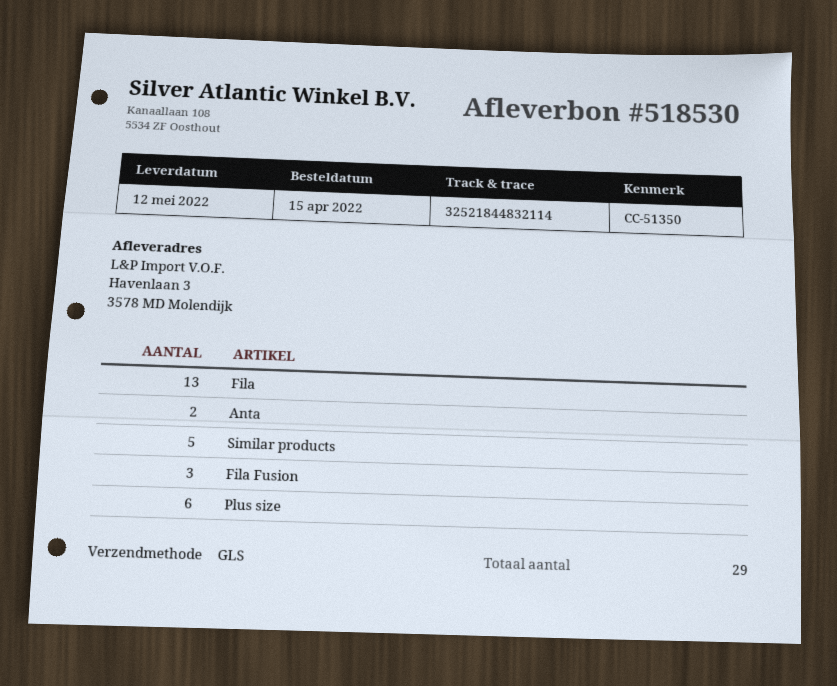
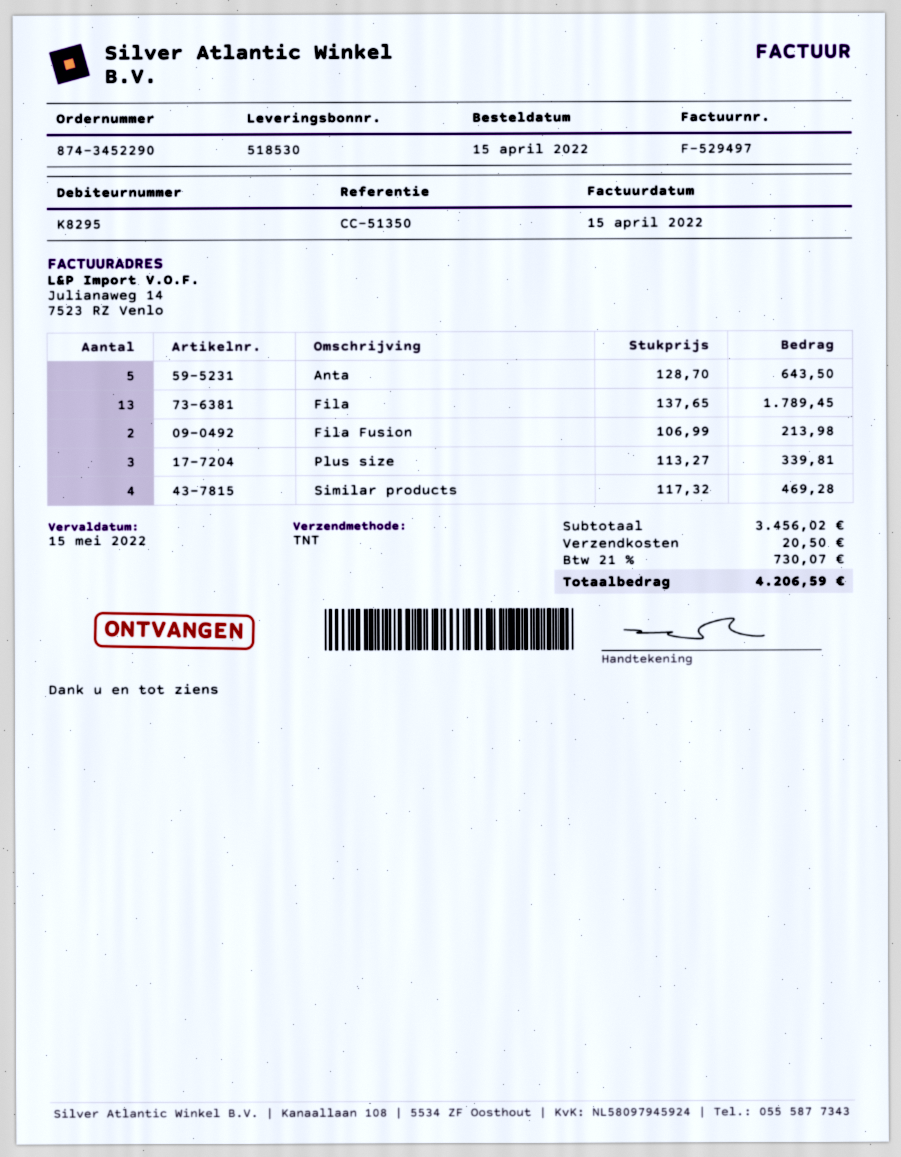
shipping method: GLS -> TNT
Anta: 2 -> 5
Similar products: 5 -> 4
Fila Fusion: 3 -> 2
Plus size: 6 -> 3

